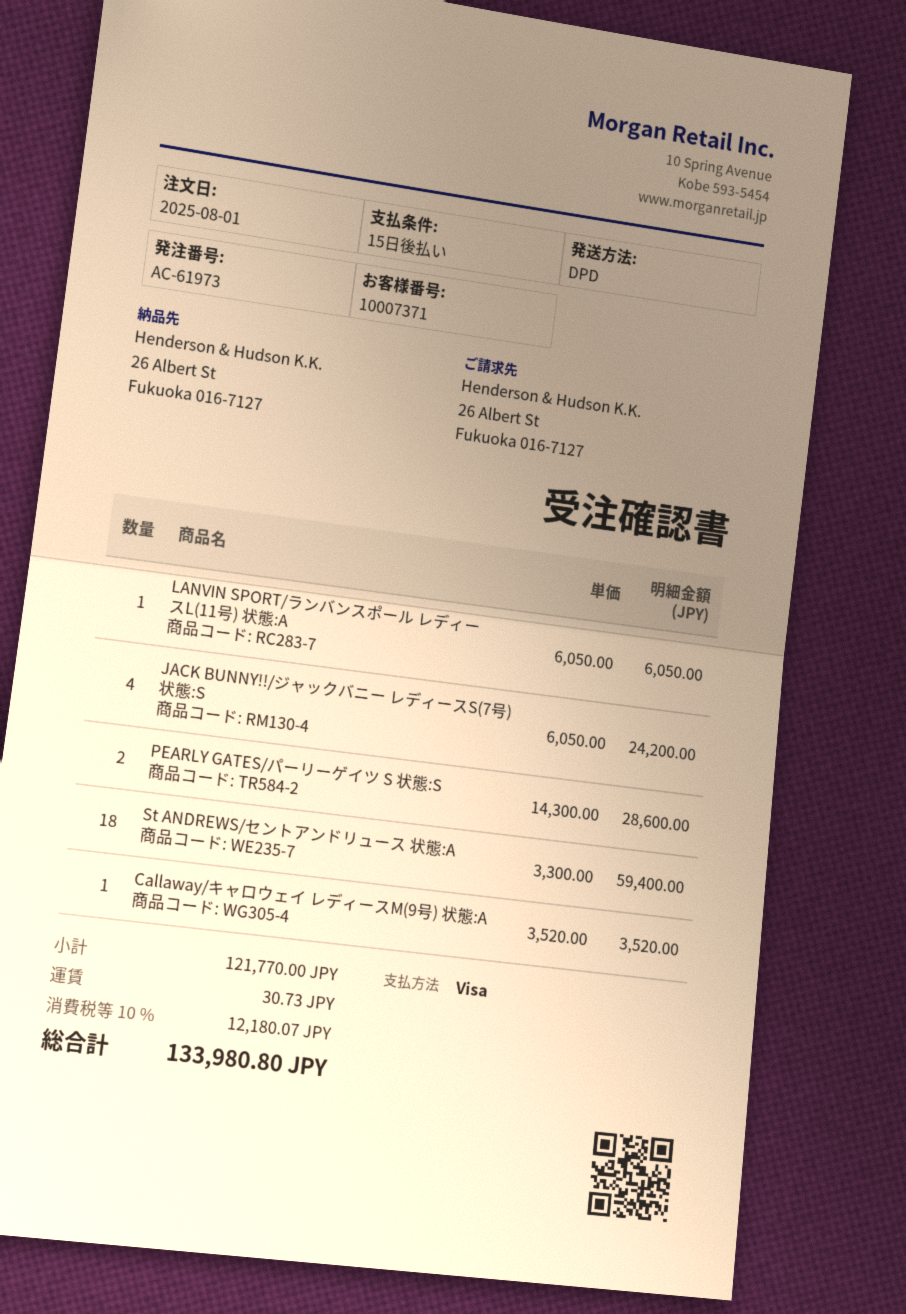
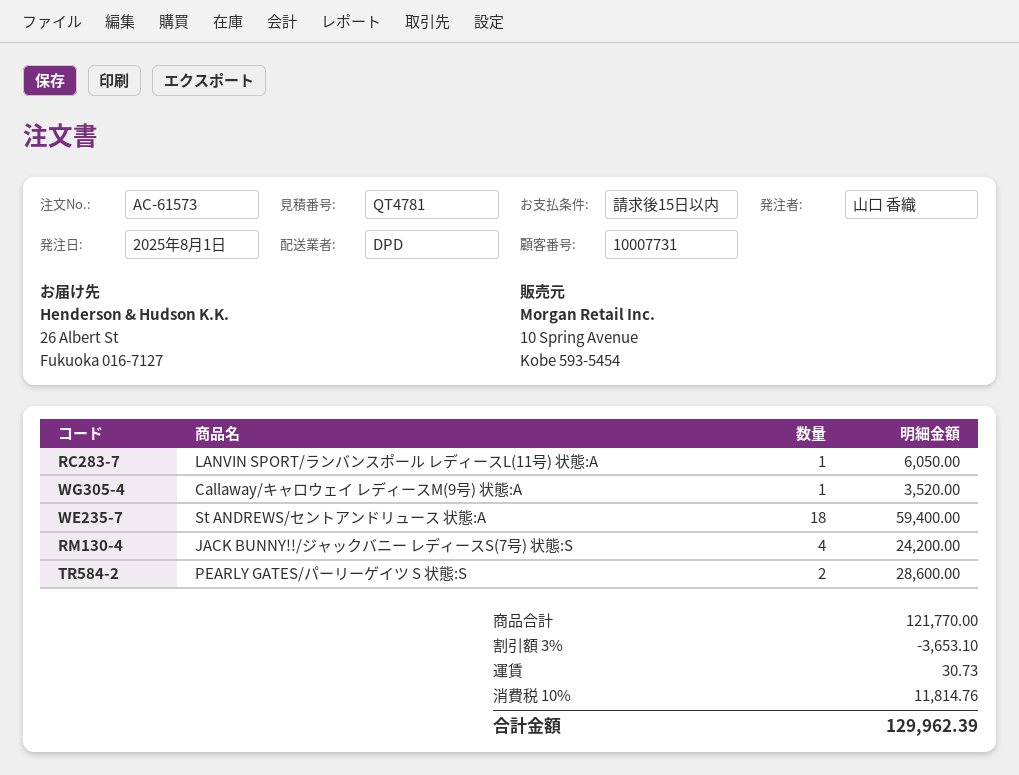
order number: AC-61973 -> AC-61573
customer number: 10007371 -> 10007731
discount: none -> 3% = 3653.10
tax: 10% = 12180.07 -> 10% = 11814.76
total: 133980.80 -> 129962.39

